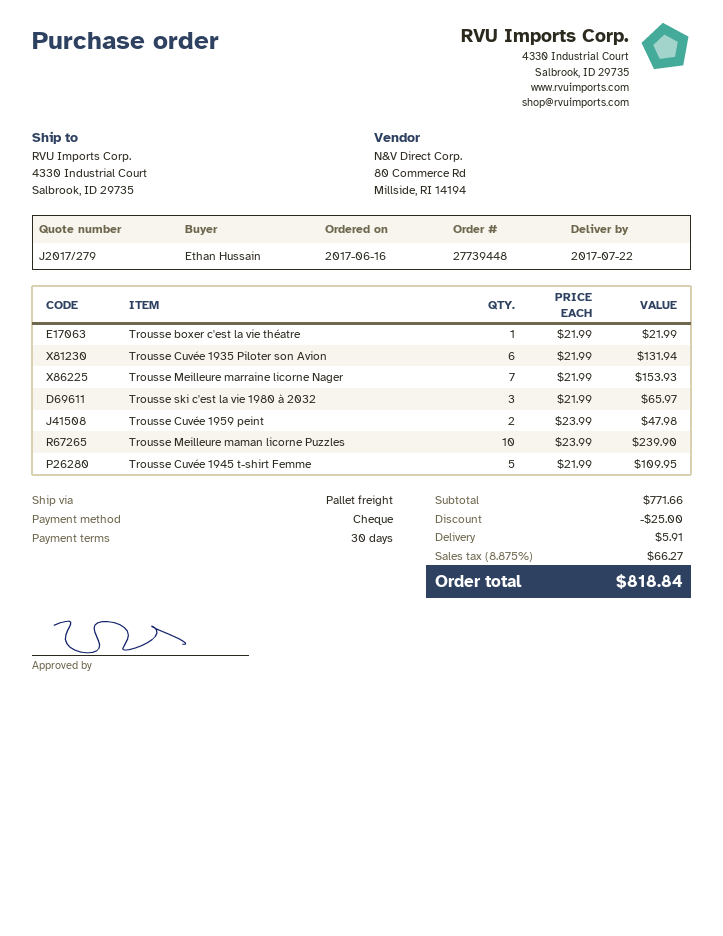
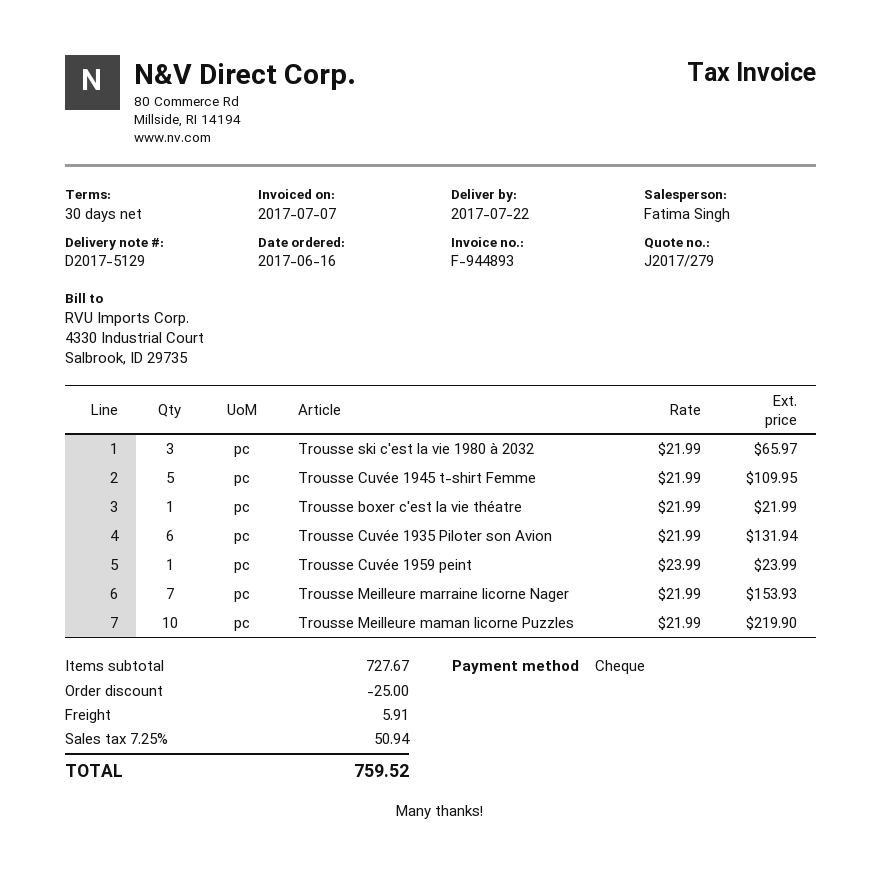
Trousse Cuvée 1959 peint: 2 x 23.99 = 47.98 -> 1 x 23.99 = 23.99
Trousse Meilleure maman licorne Puzzles: 10 x 23.99 = 239.90 -> 10 x 21.99 = 219.90
subtotal: 771.66 -> 727.67
tax: 8.875% = 66.27 -> 7.25% = 50.94
total: 818.84 -> 759.52

